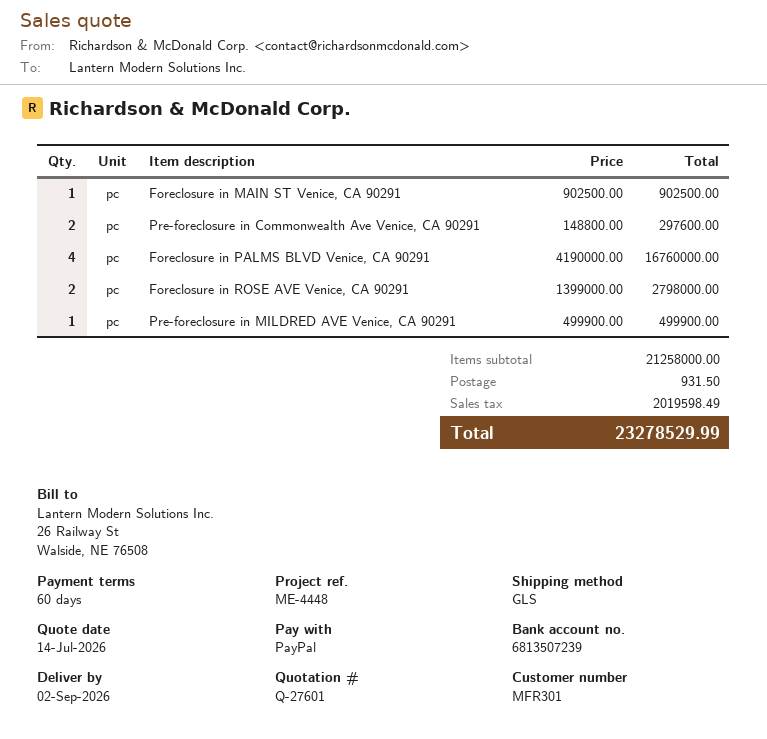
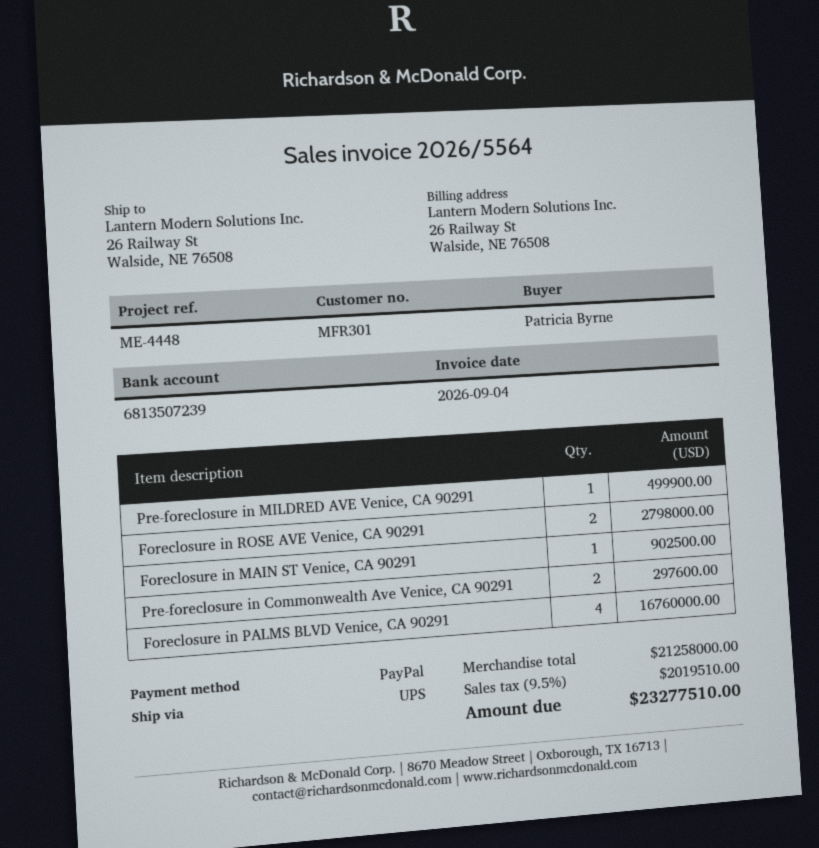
shipping method: GLS -> UPS
shipping: 931.50 -> none
tax: 2019598.49 -> 2019510.00
total: 23278529.99 -> 23277510.00

